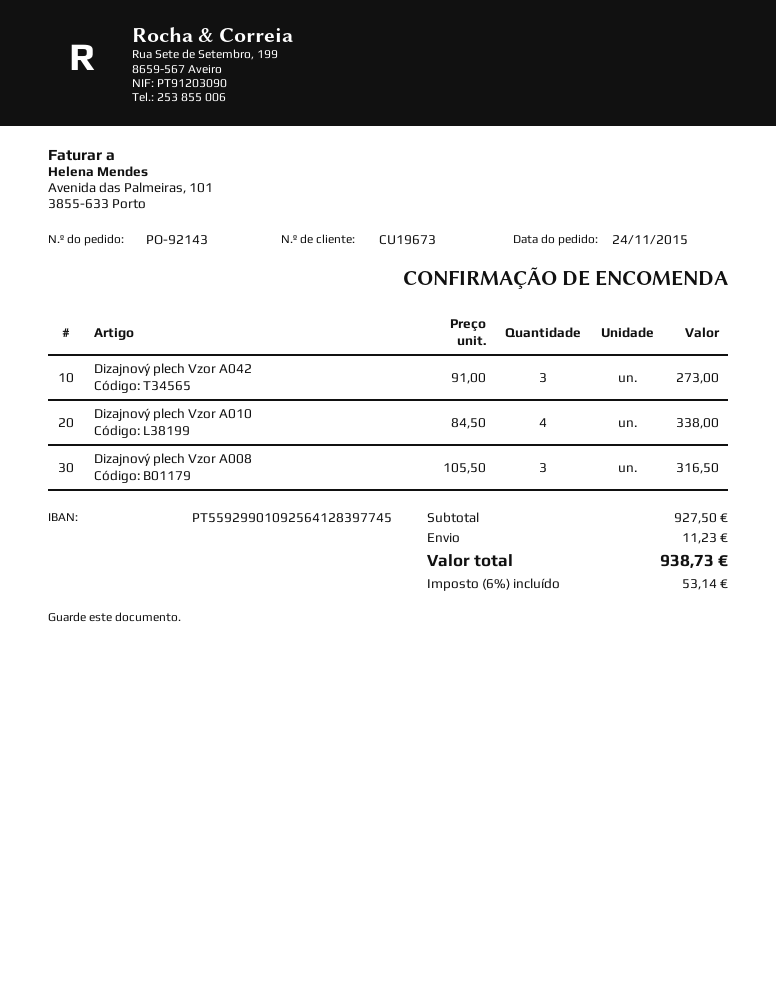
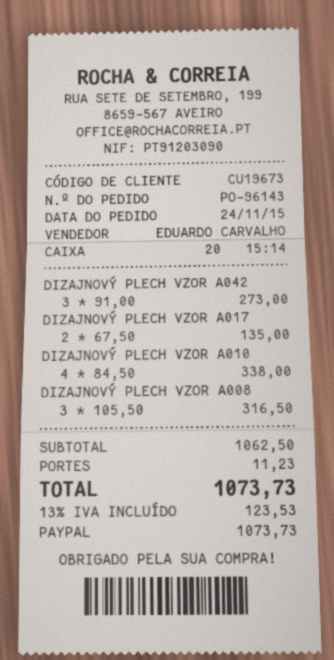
order number: PO-92143 -> PO-96143
DIZAJNOVÝ PLECH VZOR A017: none -> 2 x 67.50 = 135.00
subtotal: 927.50 -> 1062.50
tax: 6% = 53.14 -> 13% = 123.53
total: 938.73 -> 1073.73

